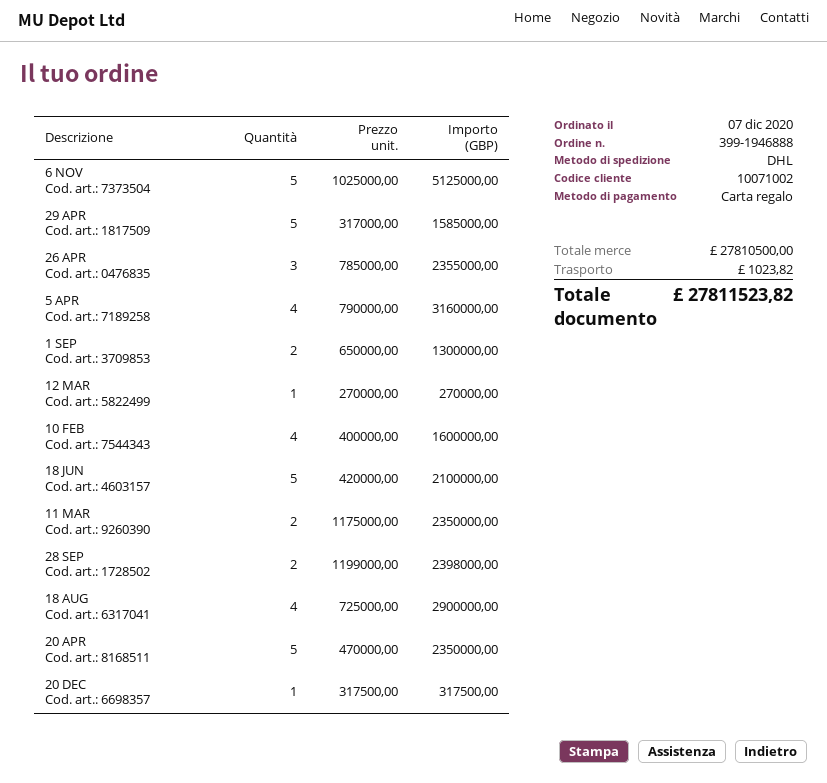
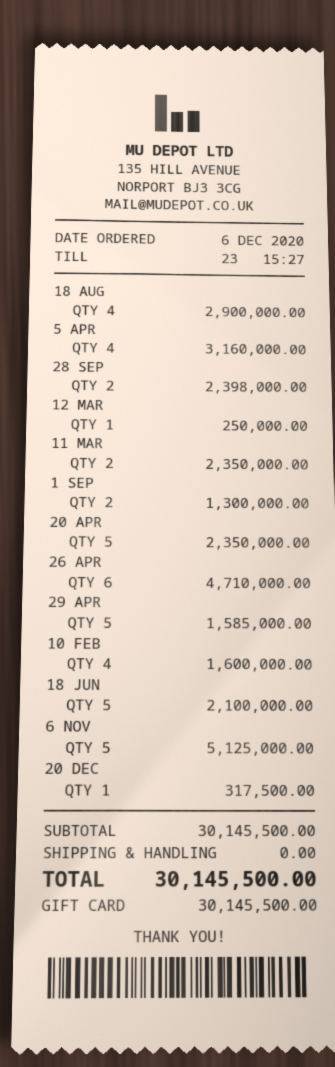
order date: 2020-12-07 -> 2020-12-06
26 APR: 3 for 2355000.00 -> 6 for 4710000.00
12 MAR: 1 for 270000.00 -> 1 for 250000.00
subtotal: 27810500.00 -> 30145500.00
shipping: 1023.82 -> 0.00
total: 27811523.82 -> 30145500.00

